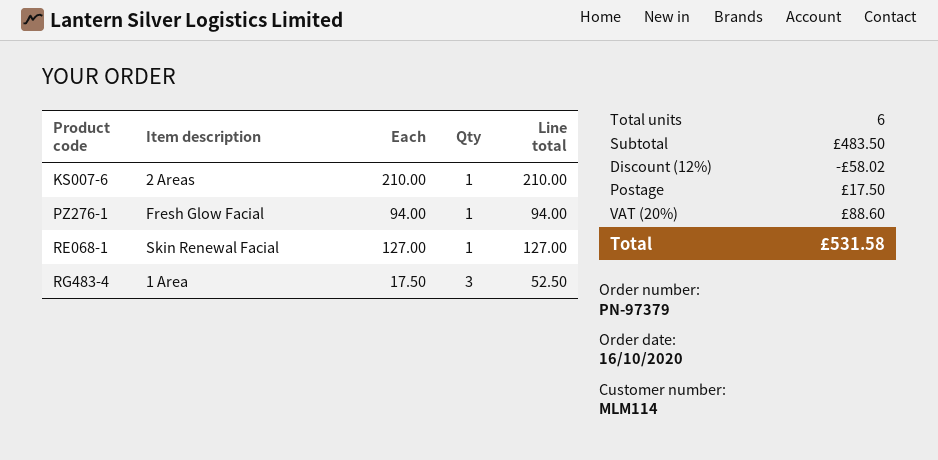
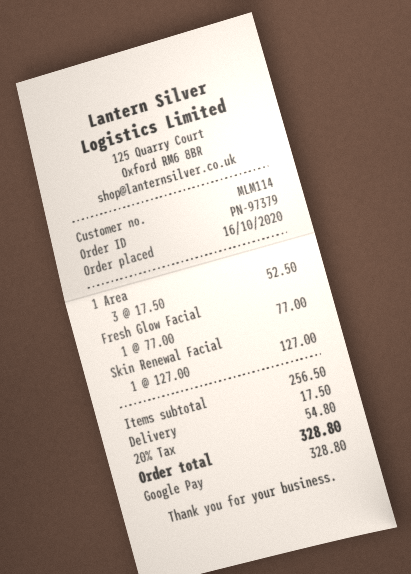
2 Areas: 1 x 210.00 = 210.00 -> none
Fresh Glow Facial: 1 x 94.00 = 94.00 -> 1 x 77.00 = 77.00
subtotal: 483.50 -> 256.50
discount: 12% = 58.02 -> none
tax: 20% = 88.60 -> 20% = 54.80
total: 531.58 -> 328.80

